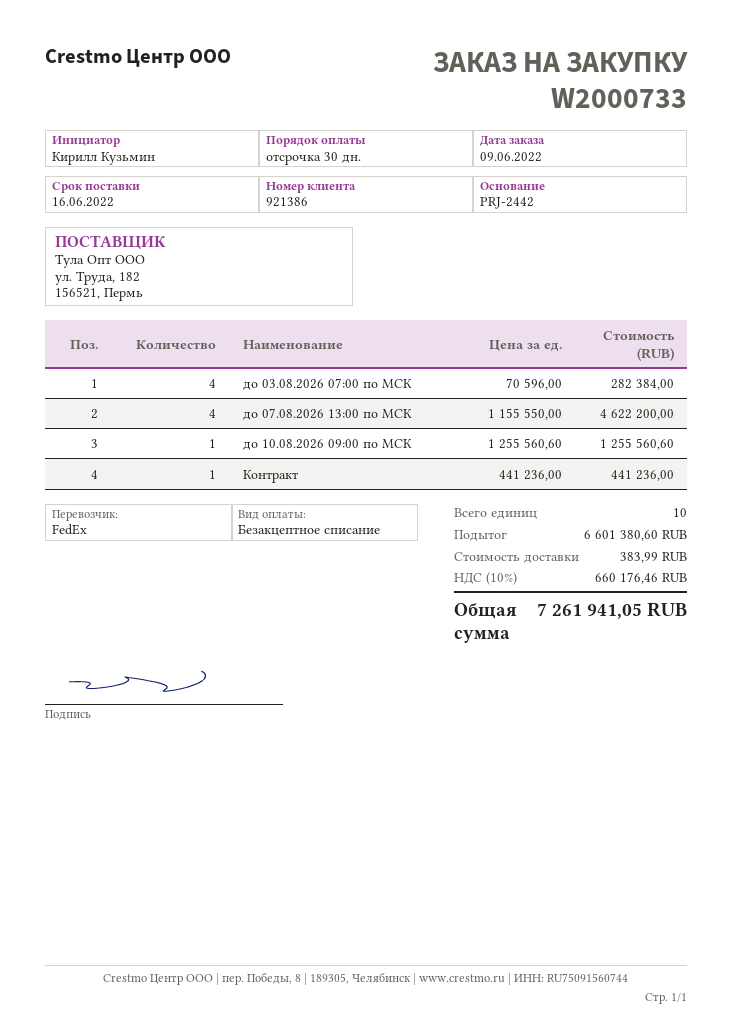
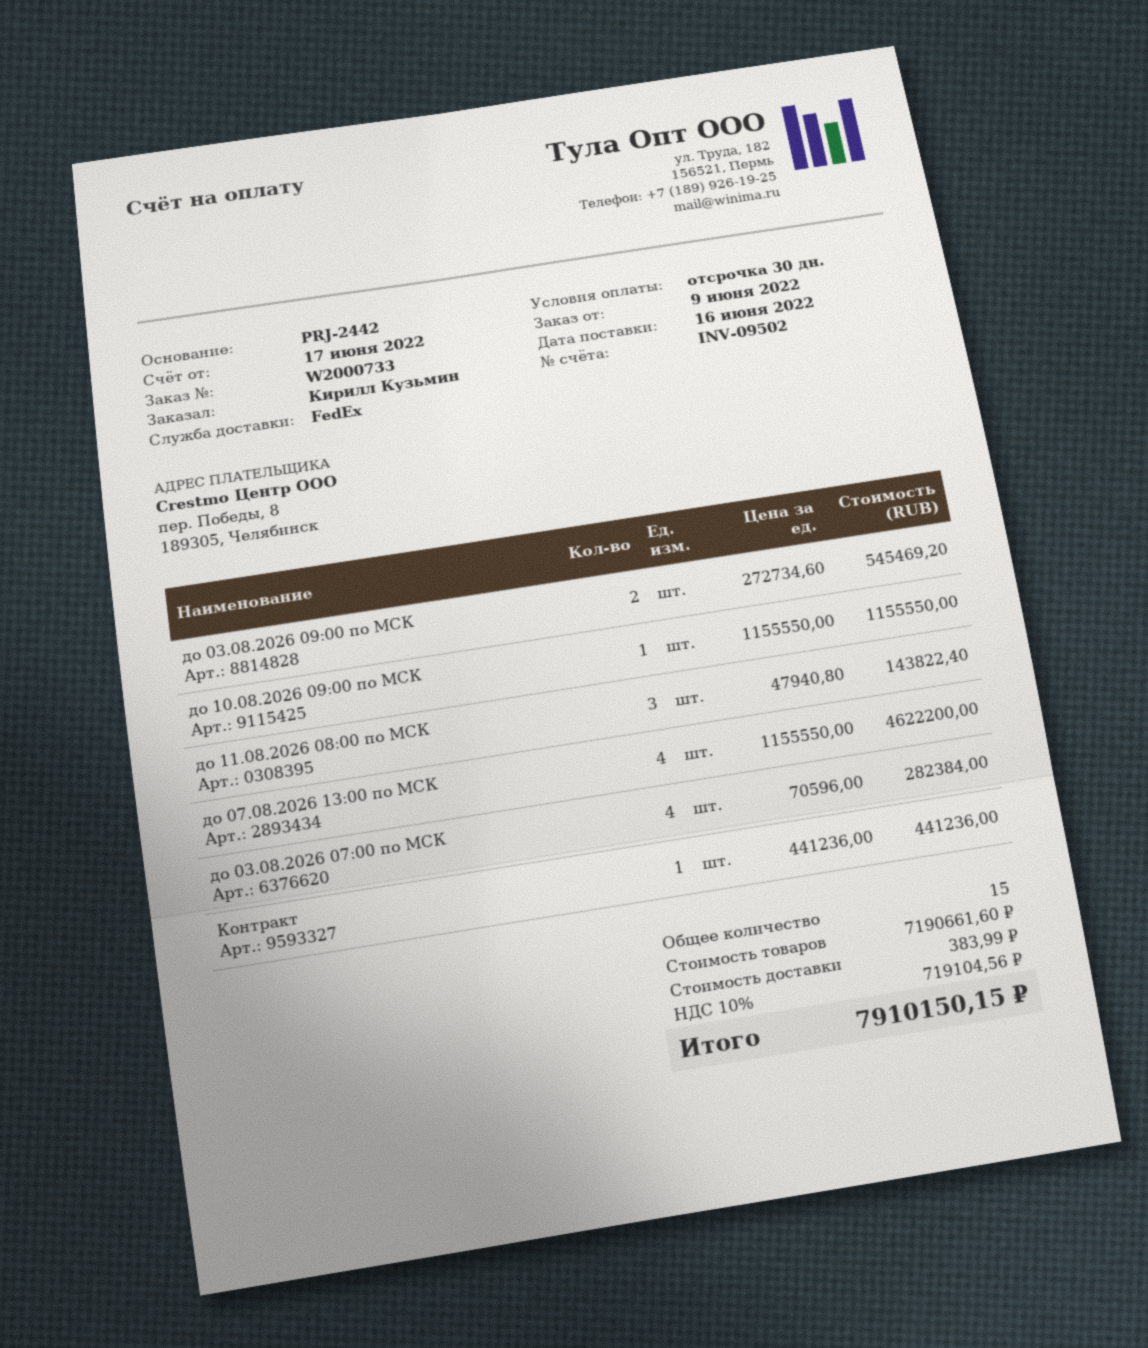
до 10.08.2026 09:00 по МСК: 1 x 1255560.60 = 1255560.60 -> 1 x 1155550.00 = 1155550.00
до 03.08.2026 09:00 по МСК: none -> 2 x 272734.60 = 545469.20
до 11.08.2026 08:00 по МСК: none -> 3 x 47940.80 = 143822.40
total quantity: 10 -> 15
subtotal: 6601380.60 -> 7190661.60
tax: 10% = 660176.46 -> 10% = 719104.56
total: 7261941.05 -> 7910150.15

